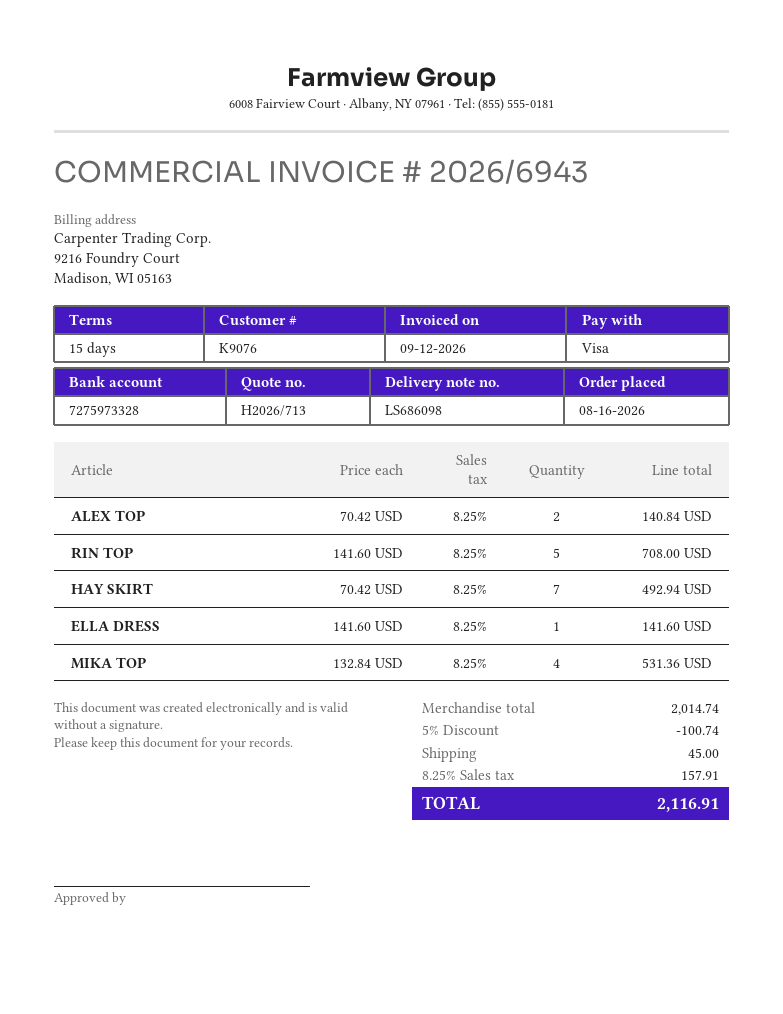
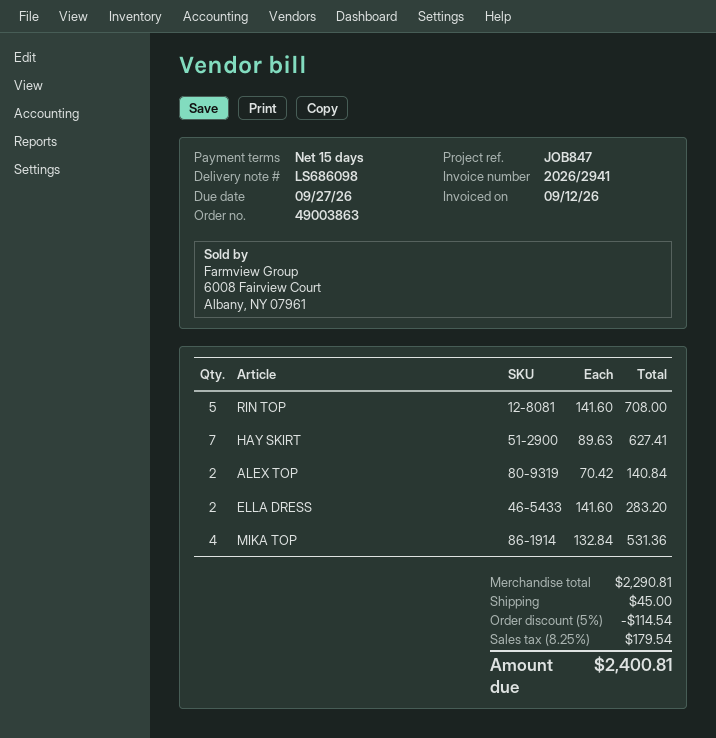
invoice number: 2026/6943 -> 2026/2941
HAY SKIRT: 7 x 70.42 = 492.94 -> 7 x 89.63 = 627.41
ELLA DRESS: 1 x 141.60 = 141.60 -> 2 x 141.60 = 283.20
subtotal: 2014.74 -> 2290.81
discount: 5% = 100.74 -> 5% = 114.54
tax: 8.25% = 157.91 -> 8.25% = 179.54
total: 2116.91 -> 2400.81

